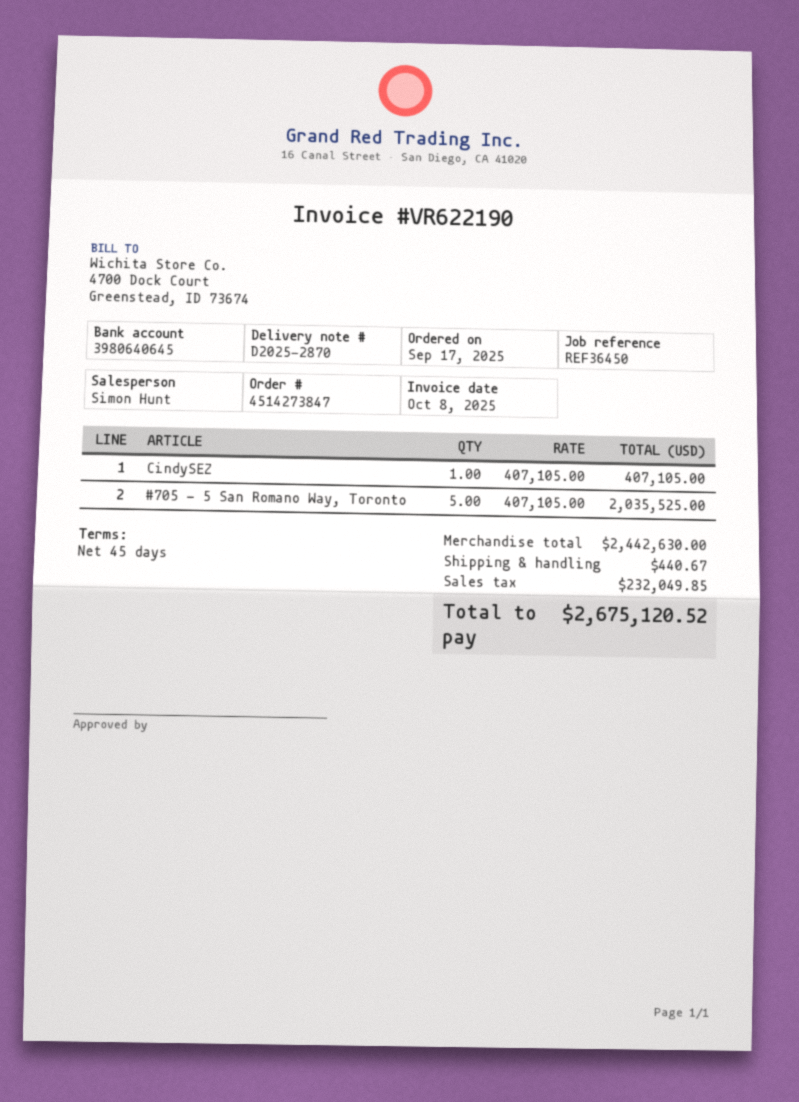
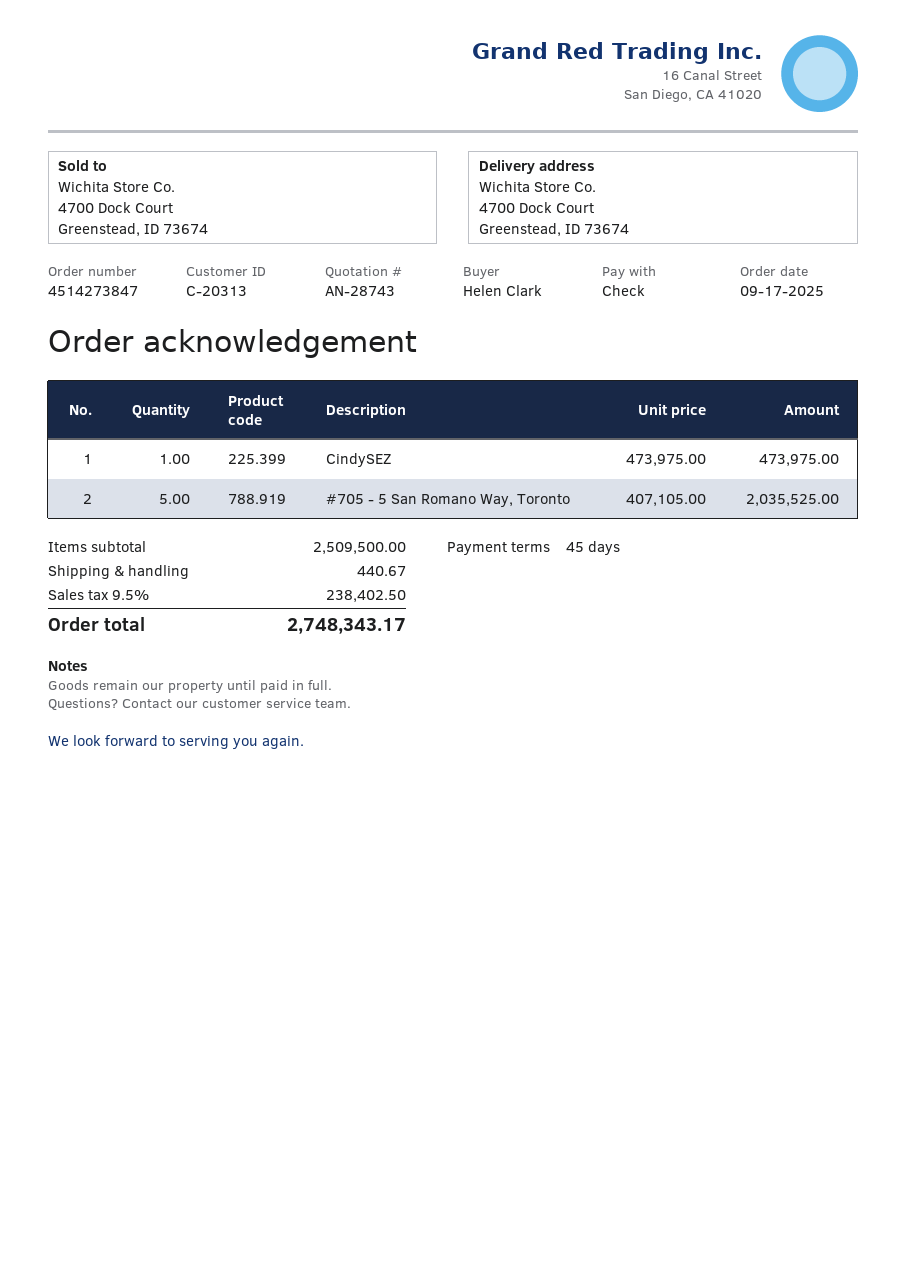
CindySEZ: 1 x 407105.00 = 407105.00 -> 1 x 473975.00 = 473975.00
subtotal: 2442630.00 -> 2509500.00
tax: 232049.85 -> 238402.50
total: 2675120.52 -> 2748343.17

